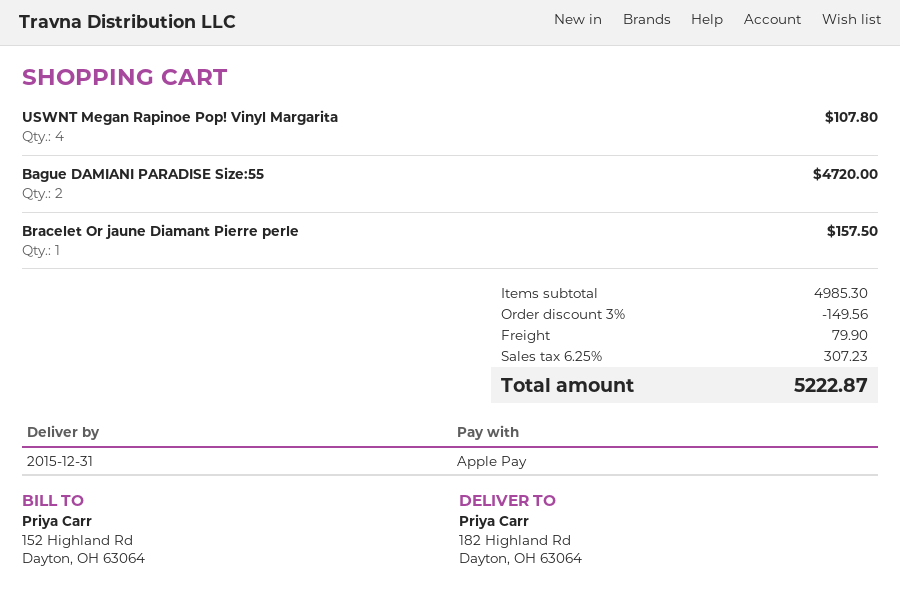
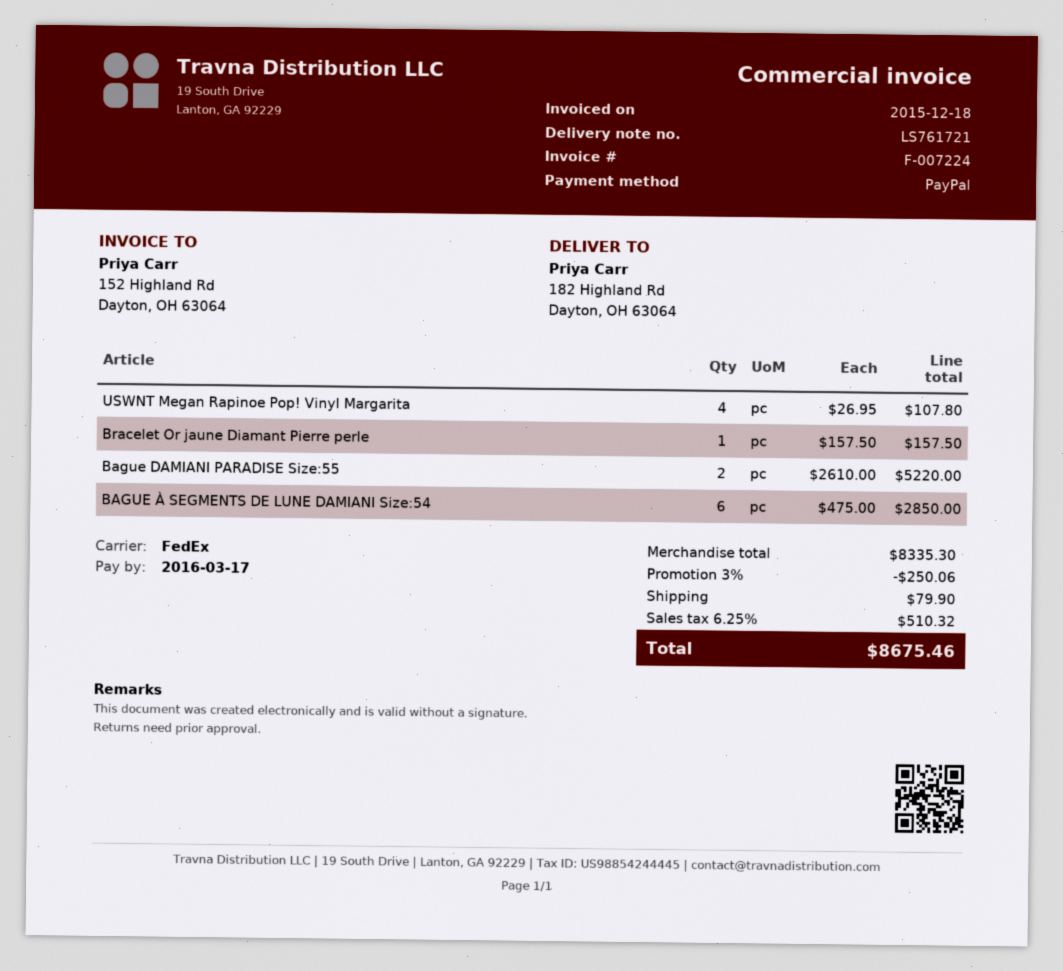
payment method: Apple Pay -> PayPal
Bague DAMIANI PARADISE Size:55: 2 for 4720.00 -> 2 for 5220.00
BAGUE À SEGMENTS DE LUNE DAMIANI Size:54: none -> 6 for 2850.00
subtotal: 4985.30 -> 8335.30
discount: 3% = 149.56 -> 3% = 250.06
tax: 6.25% = 307.23 -> 6.25% = 510.32
total: 5222.87 -> 8675.46

